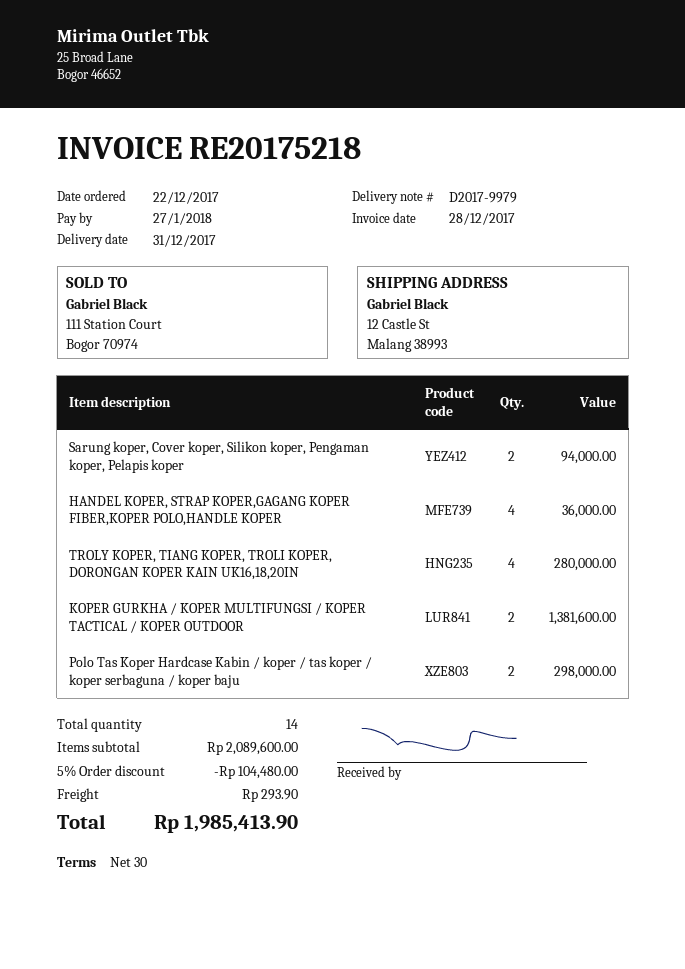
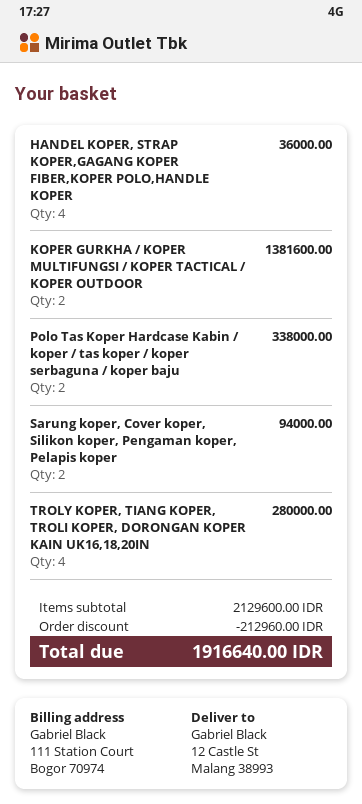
Polo Tas Koper Hardcase Kabin / koper / tas koper / koper serbaguna / koper baju: 2 for 298000.00 -> 2 for 338000.00
subtotal: 2089600.00 -> 2129600.00
discount: 104480.00 -> 212960.00
shipping: 293.90 -> none
total: 1985413.90 -> 1916640.00

